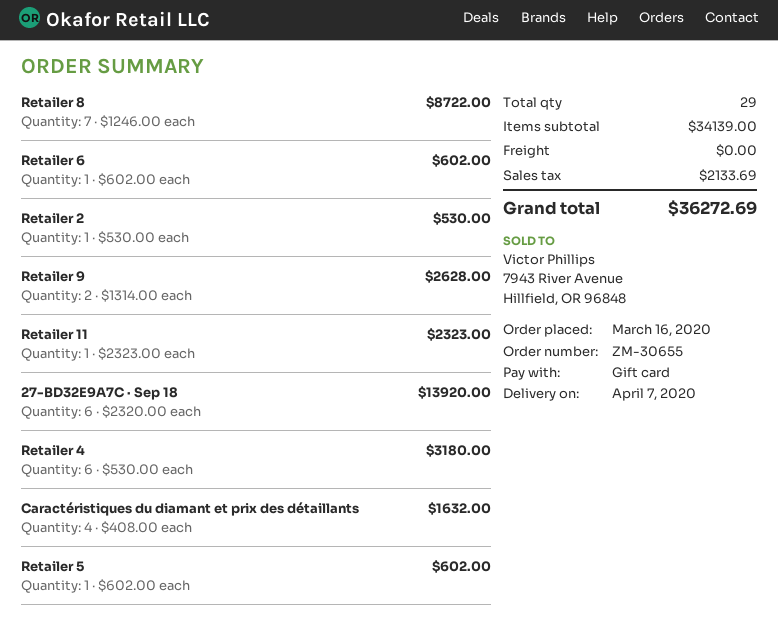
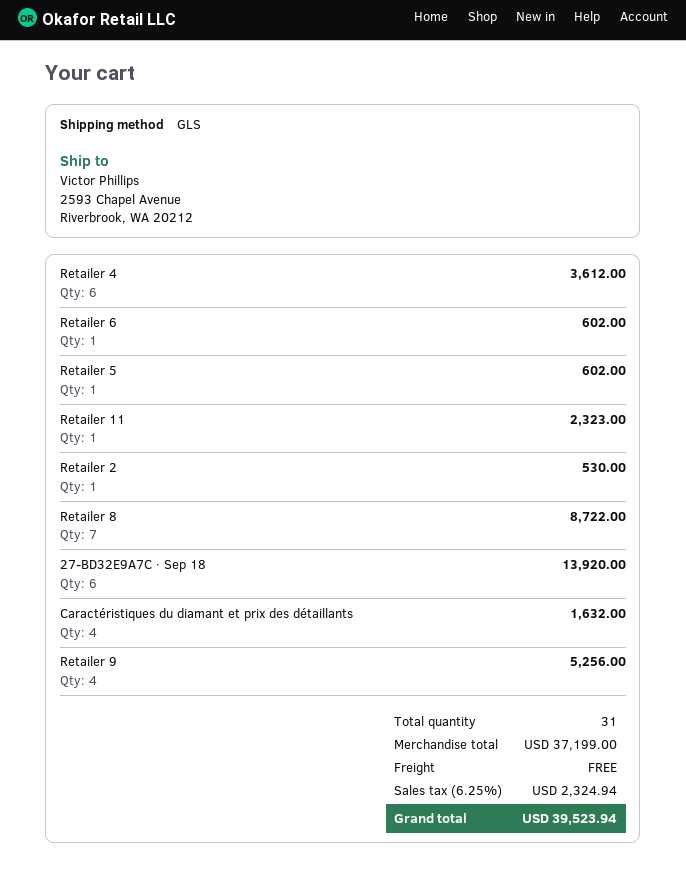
Retailer 9: 2 for 2628.00 -> 4 for 5256.00
Retailer 4: 6 for 3180.00 -> 6 for 3612.00
total quantity: 29 -> 31
subtotal: 34139.00 -> 37199.00
tax: 2133.69 -> 2324.94
total: 36272.69 -> 39523.94

